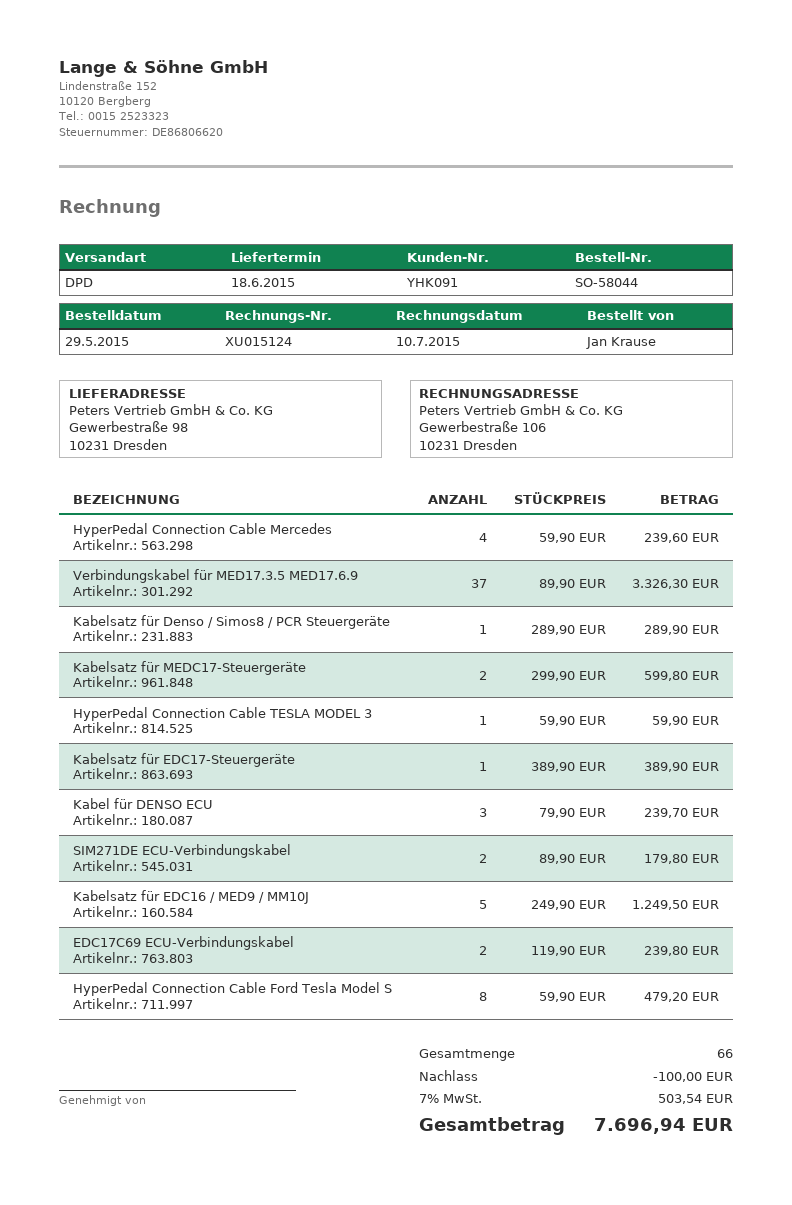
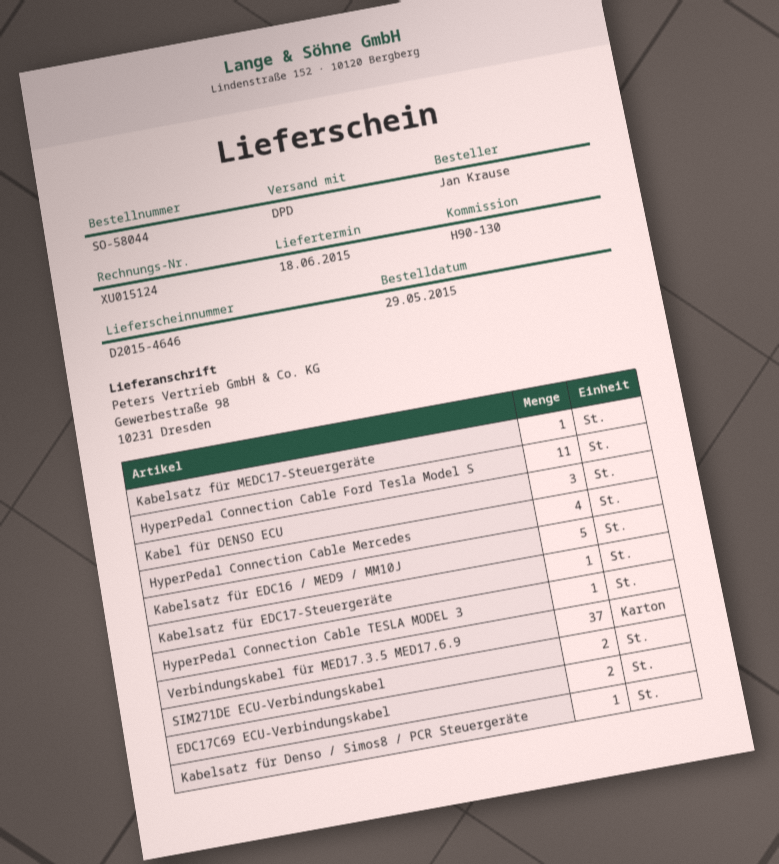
Kabelsatz für MEDC17-Steuergeräte: 2 -> 1
HyperPedal Connection Cable Ford Tesla Model S: 8 -> 11

